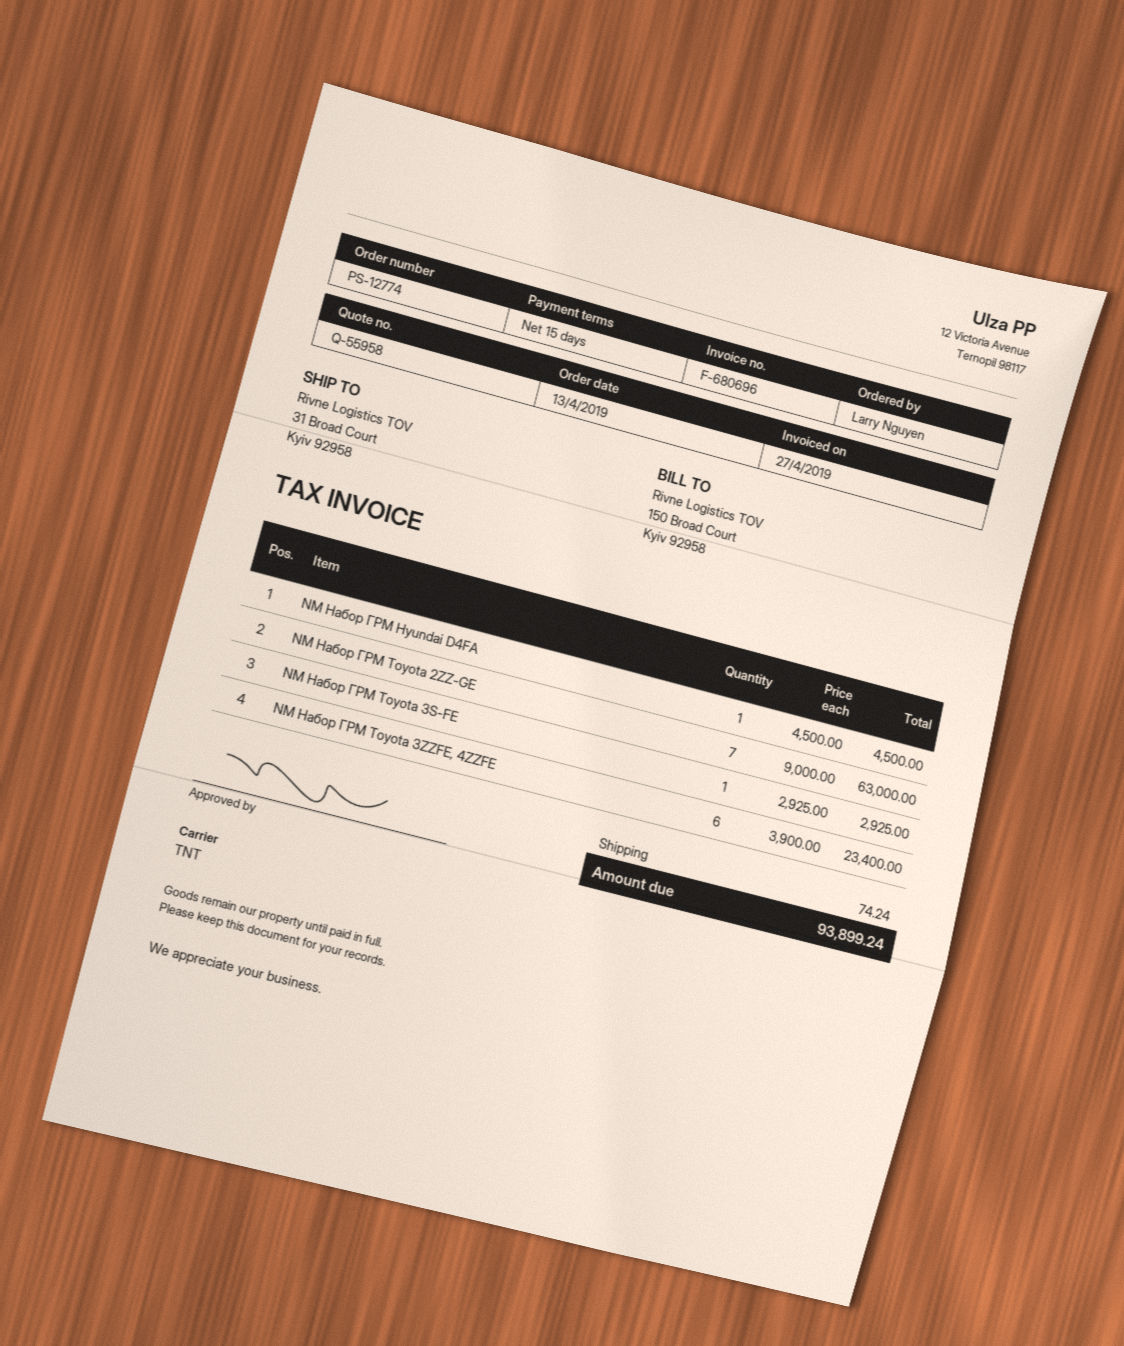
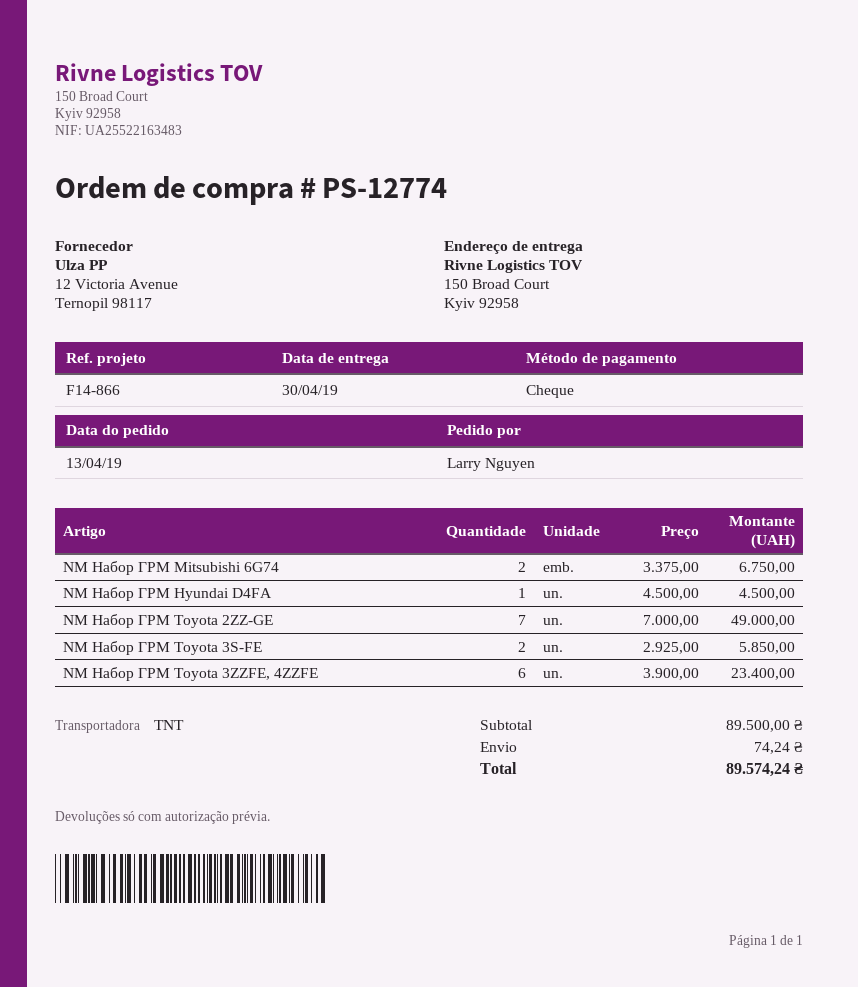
ship to: 31 Broad Court, Kyiv 92958 -> 150 Broad Court, Kyiv 92958
NM Набор ГРМ Toyota 2ZZ-GE: 7 x 9000.00 = 63000.00 -> 7 x 7000.00 = 49000.00
NM Набор ГРМ Toyota 3S-FE: 1 x 2925.00 = 2925.00 -> 2 x 2925.00 = 5850.00
NM Набор ГРМ Mitsubishi 6G74: none -> 2 x 3375.00 = 6750.00
total: 93899.24 -> 89574.24

